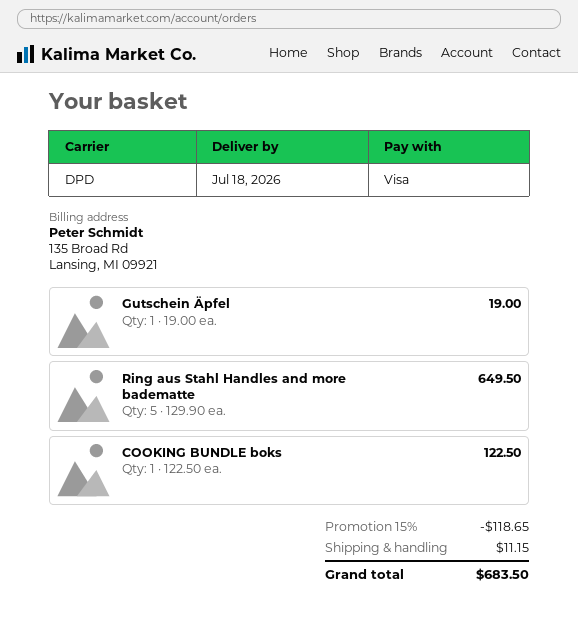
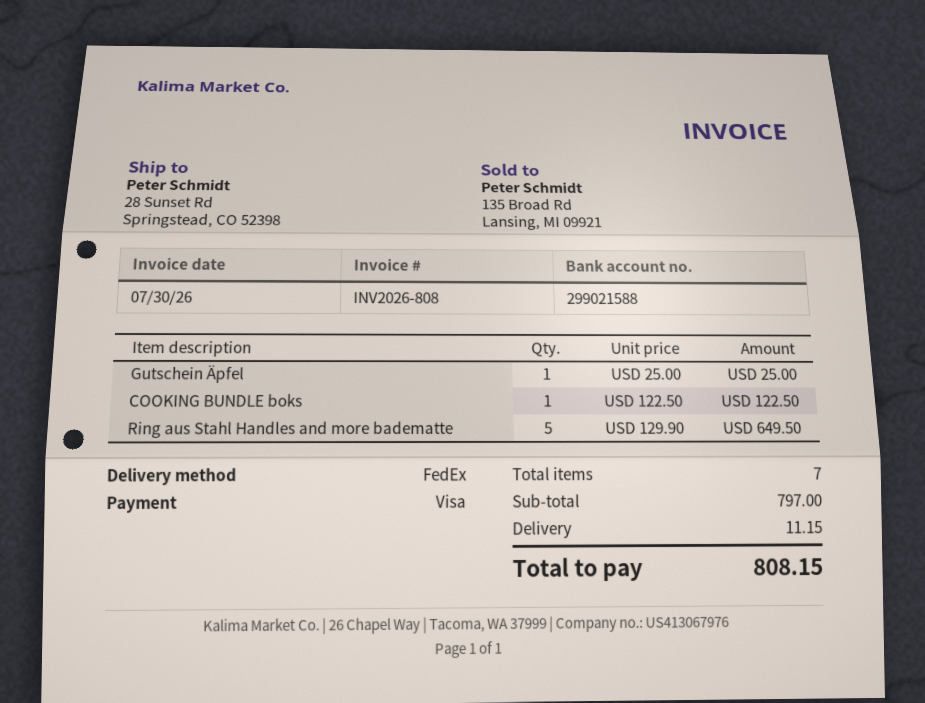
shipping method: DPD -> FedEx
Gutschein Äpfel: 1 x 19.00 = 19.00 -> 1 x 25.00 = 25.00
discount: 15% = 118.65 -> none
total: 683.50 -> 808.15

